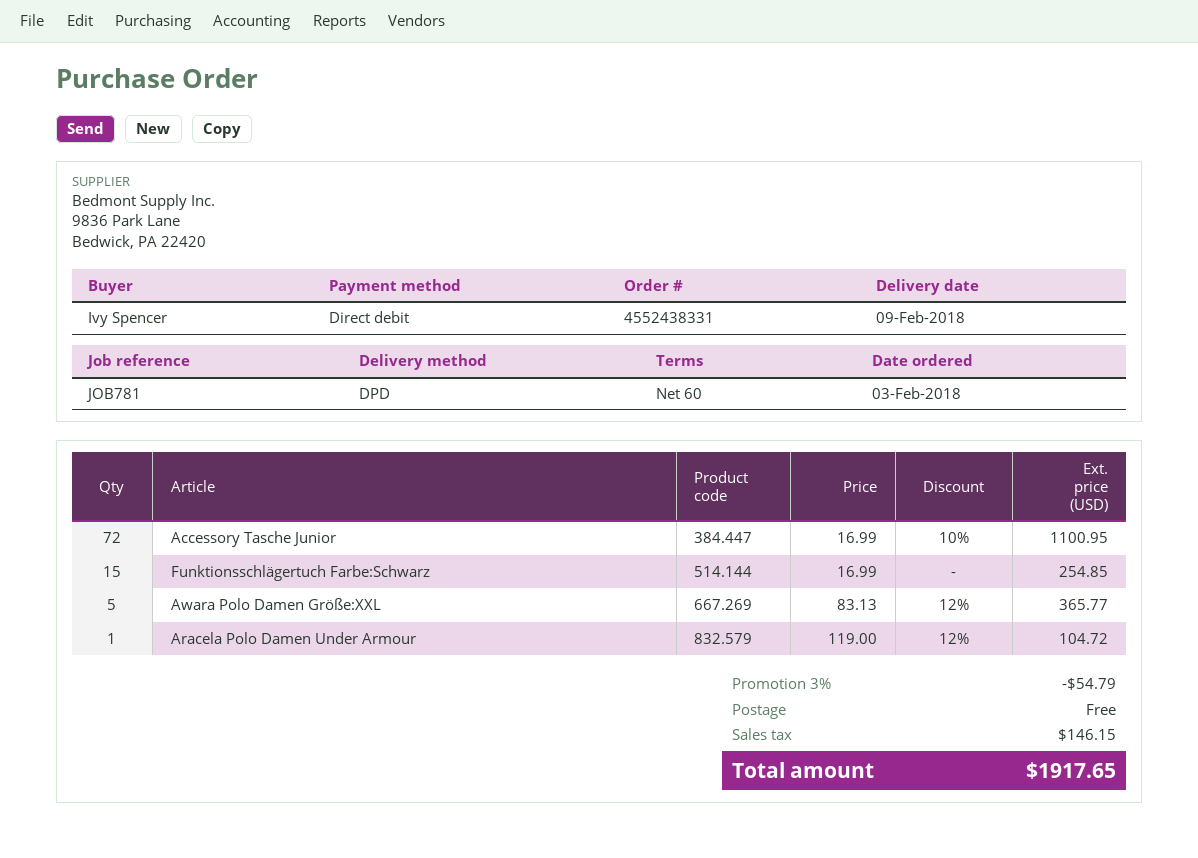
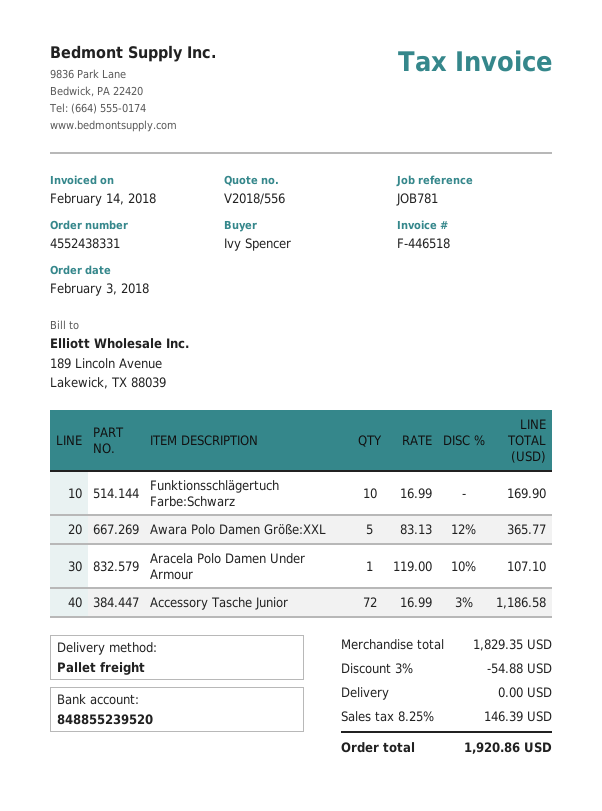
shipping method: DPD -> pallet freight
Accessory Tasche Junior: 72 x 16.99 - 10% = 1100.95 -> 72 x 16.99 - 3% = 1186.58
Funktionsschlägertuch Farbe:Schwarz: 15 x 16.99 = 254.85 -> 10 x 16.99 = 169.90
Aracela Polo Damen Under Armour: 1 x 119.00 - 12% = 104.72 -> 1 x 119.00 - 10% = 107.10
discount: 3% = 54.79 -> 3% = 54.88
tax: 146.15 -> 146.39
total: 1917.65 -> 1920.86

